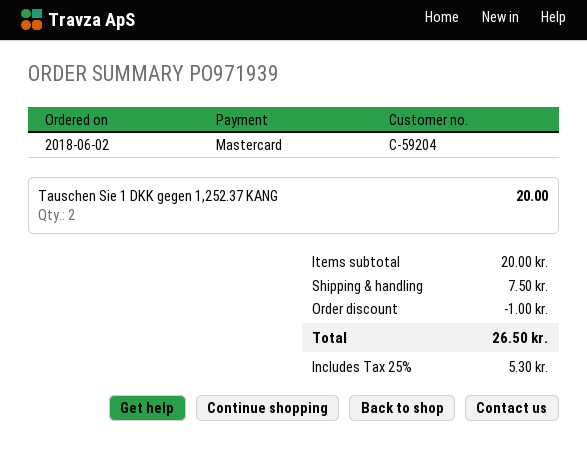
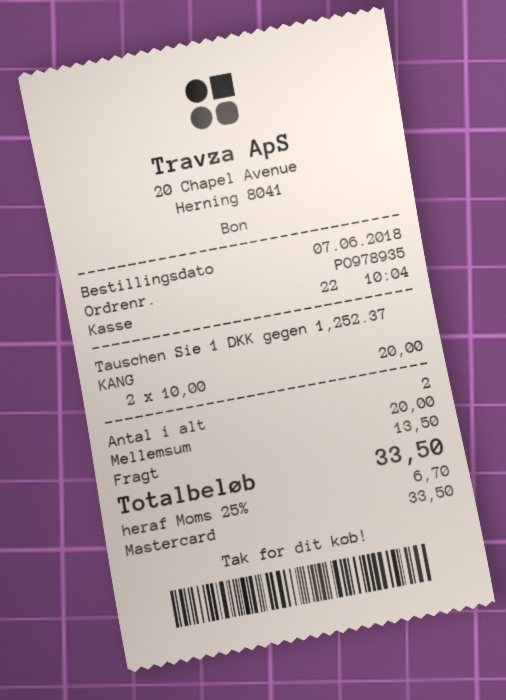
order number: PO971939 -> PO978935
order date: 2018-06-02 -> 2018-06-07
discount: 1.00 -> none
shipping: 7.50 -> 13.50
tax: 25% = 5.30 -> 25% = 6.70
total: 26.50 -> 33.50

